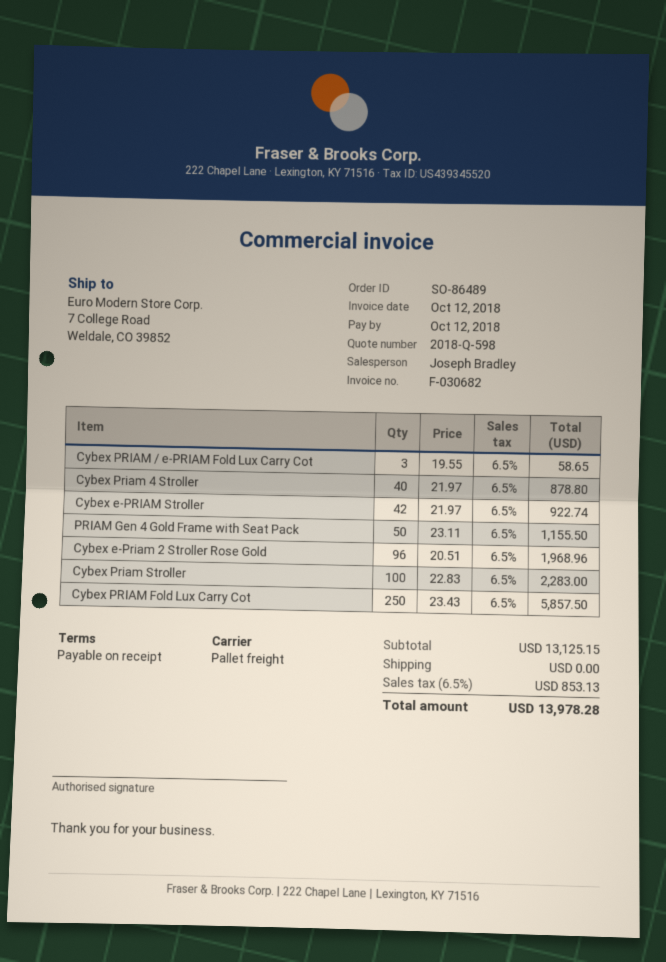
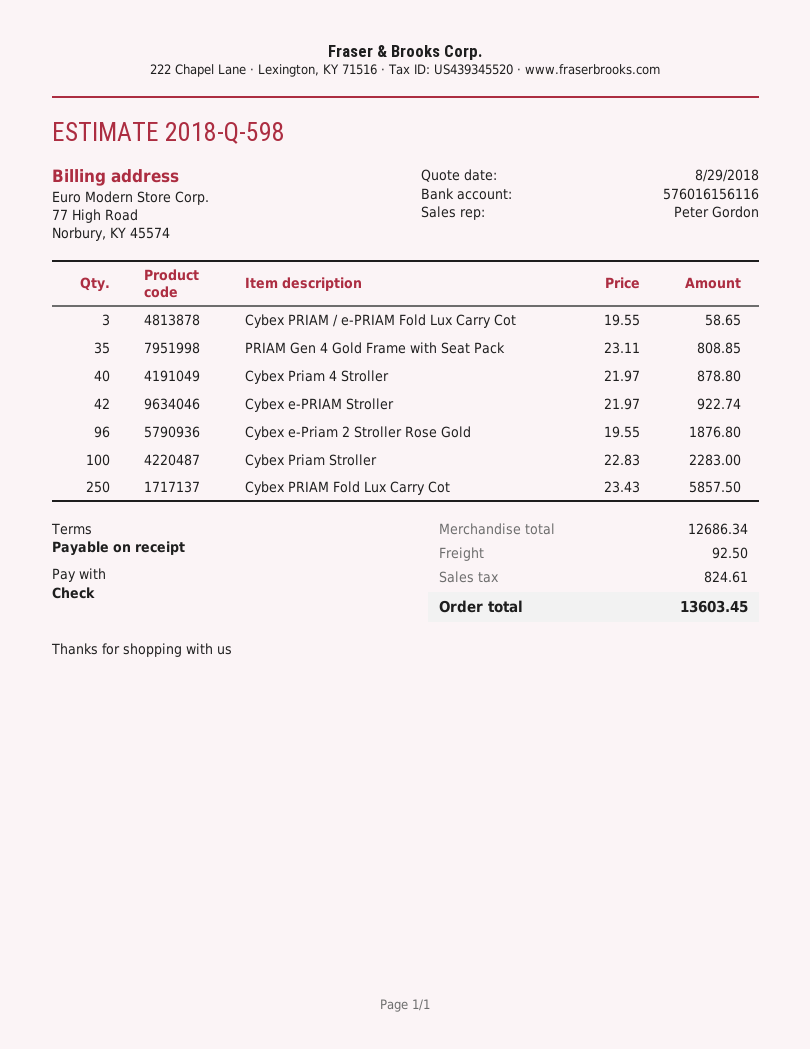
sales rep: Joseph Bradley -> Peter Gordon
PRIAM Gen 4 Gold Frame with Seat Pack: 50 x 23.11 = 1155.50 -> 35 x 23.11 = 808.85
Cybex e-Priam 2 Stroller Rose Gold: 96 x 20.51 = 1968.96 -> 96 x 19.55 = 1876.80
subtotal: 13125.15 -> 12686.34
shipping: 0.00 -> 92.50
tax: 853.13 -> 824.61
total: 13978.28 -> 13603.45

